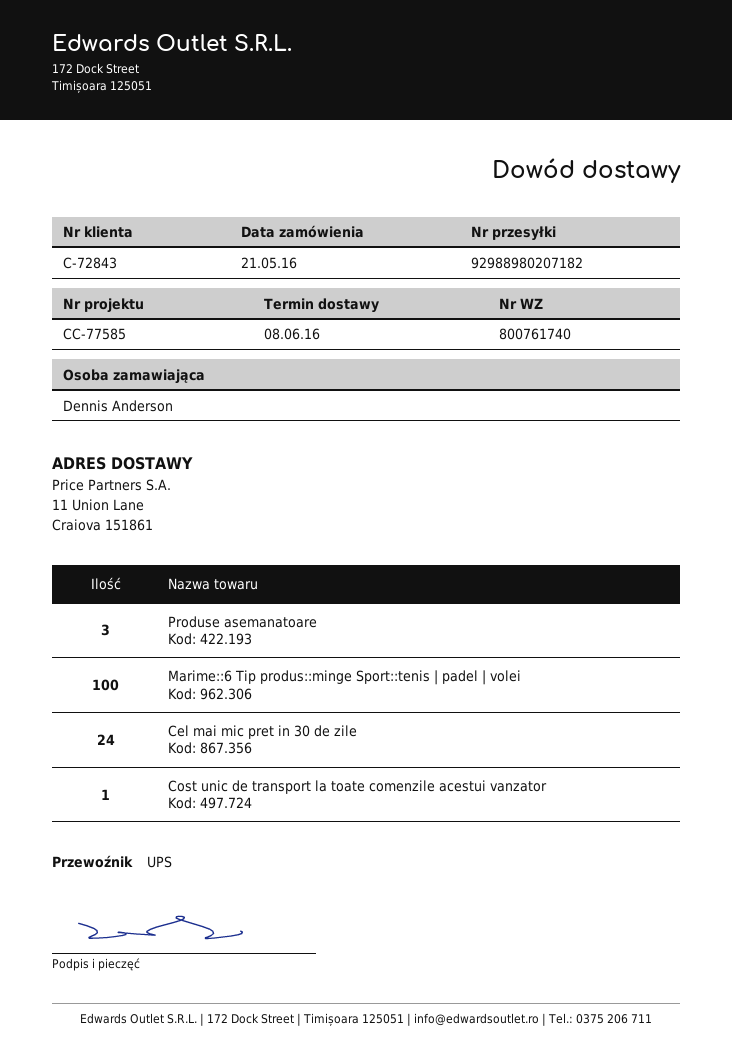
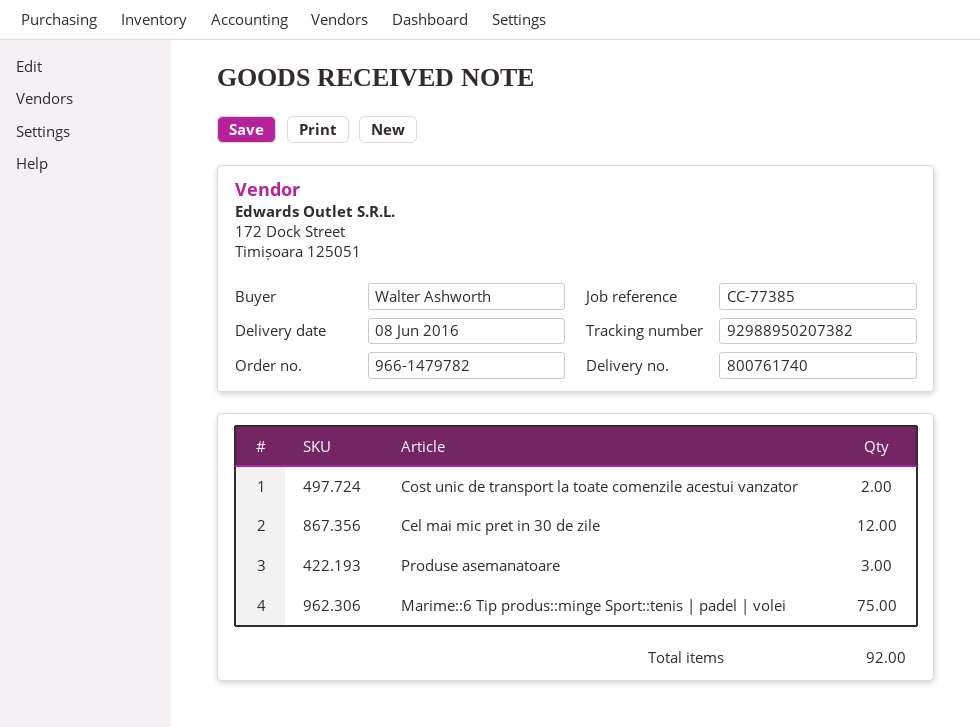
reference: CC-77585 -> CC-77385
ordered by: Dennis Anderson -> Walter Ashworth
tracking number: 92988980207182 -> 92988950207382
Marime::6 Tip produs::minge Sport::tenis | padel | volei: 100 -> 75
Cel mai mic pret in 30 de zile: 24 -> 12
Cost unic de transport la toate comenzile acestui vanzator: 1 -> 2

